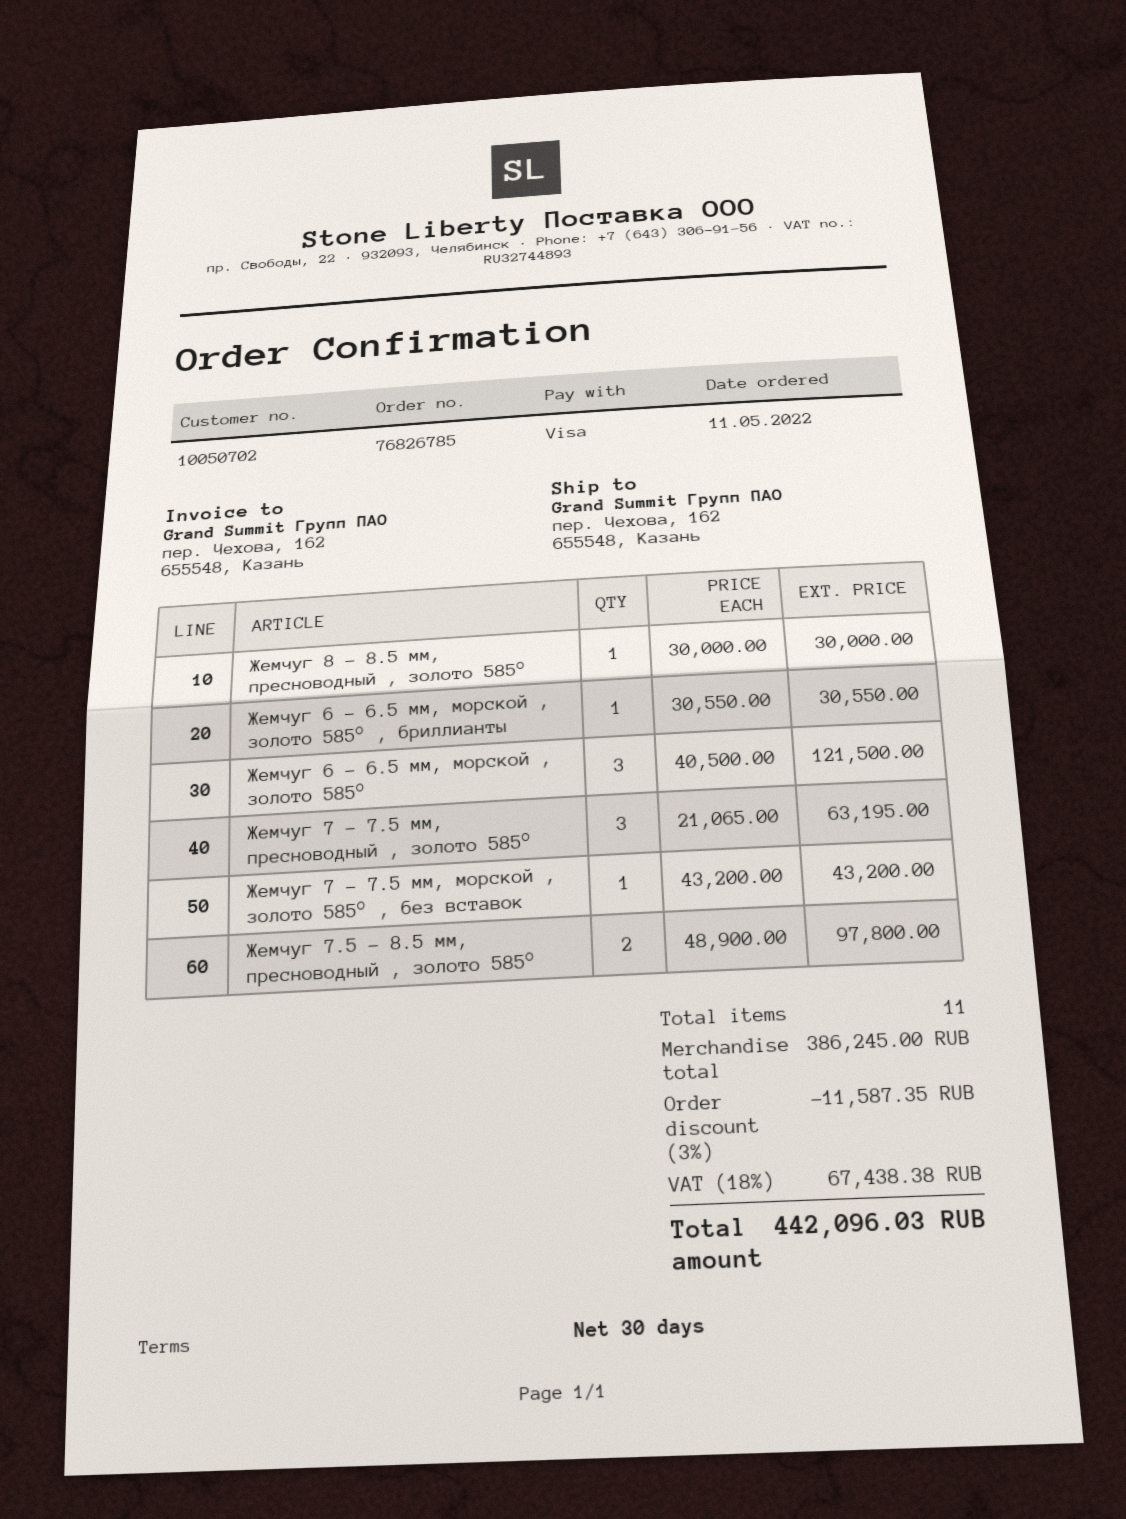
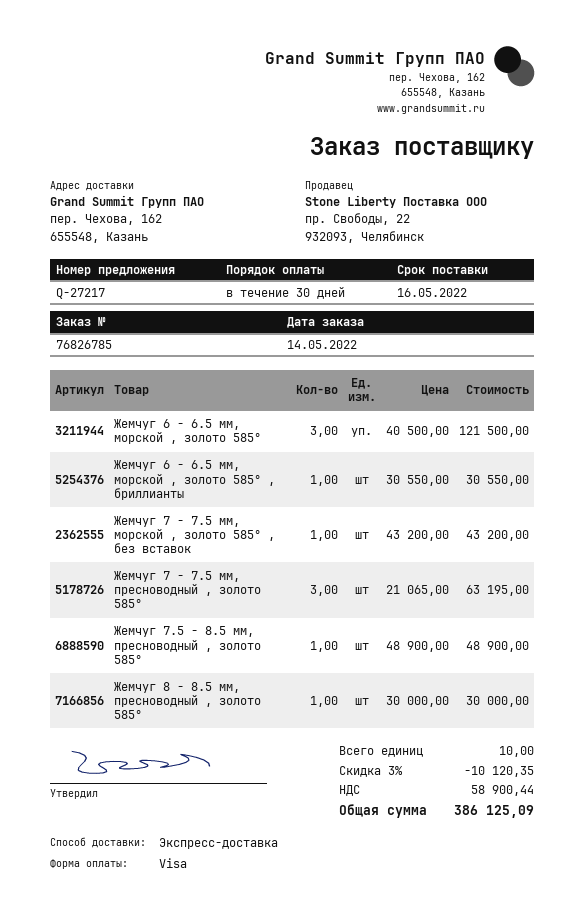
order date: 2022-05-11 -> 2022-05-14
Жемчуг 7.5 - 8.5 мм, пресноводный , золото 585°: 2 x 48900.00 = 97800.00 -> 1 x 48900.00 = 48900.00
total quantity: 11 -> 10
discount: 3% = 11587.35 -> 3% = 10120.35
tax: 67438.38 -> 58900.44
total: 442096.03 -> 386125.09

